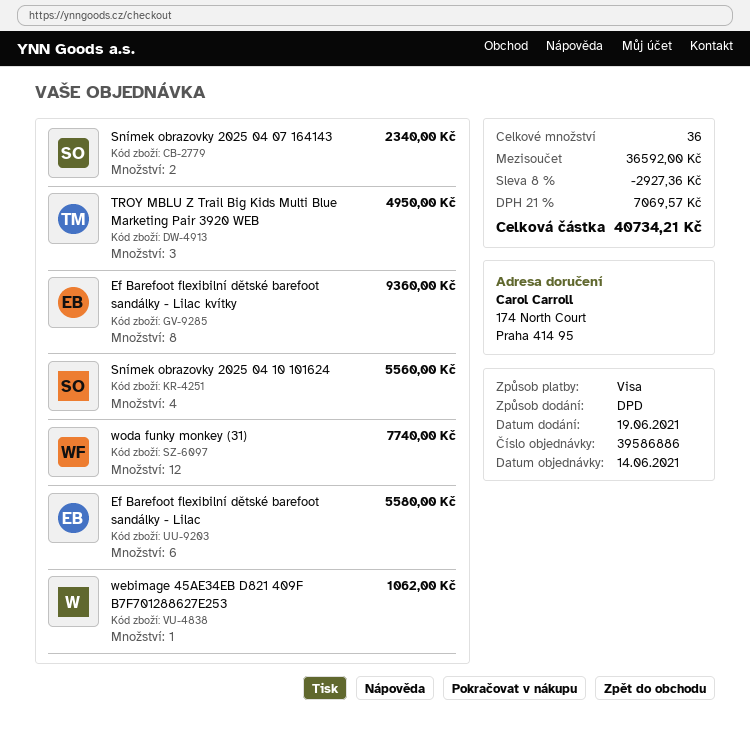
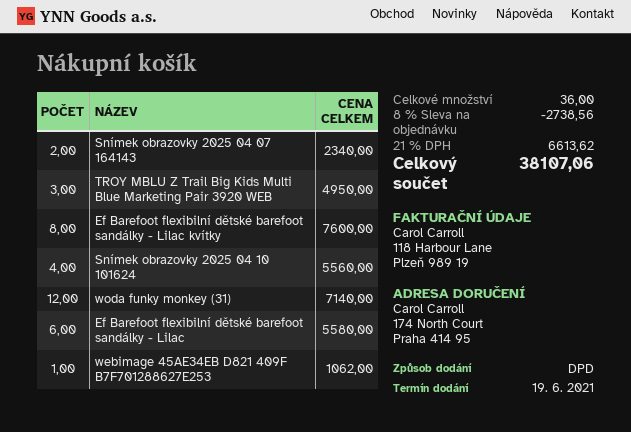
Ef Barefoot flexibilní dětské barefoot sandálky - Lilac kvítky: 8 for 9360.00 -> 8 for 7600.00
woda funky monkey (31): 12 for 7740.00 -> 12 for 7140.00
discount: 8% = 2927.36 -> 8% = 2738.56
tax: 21% = 7069.57 -> 21% = 6613.62
total: 40734.21 -> 38107.06

